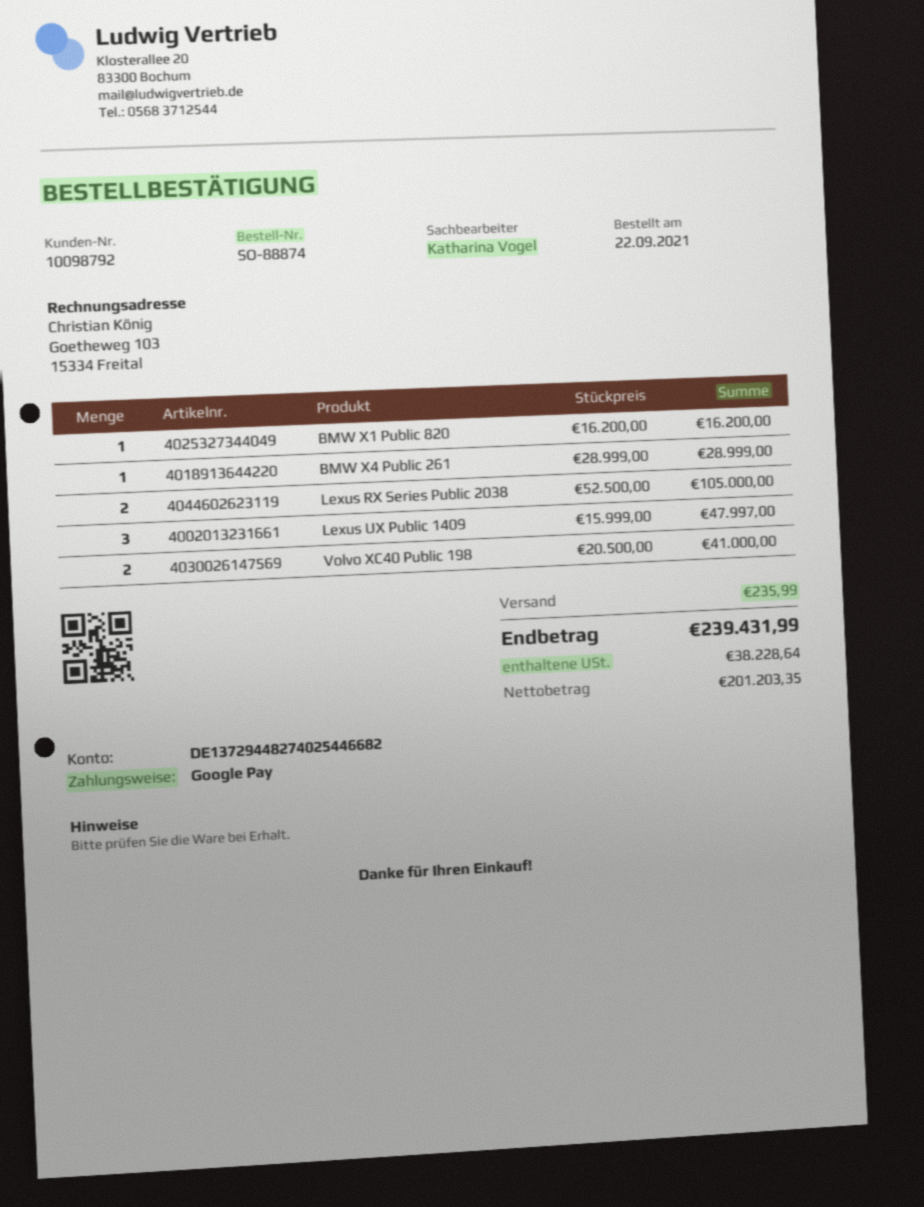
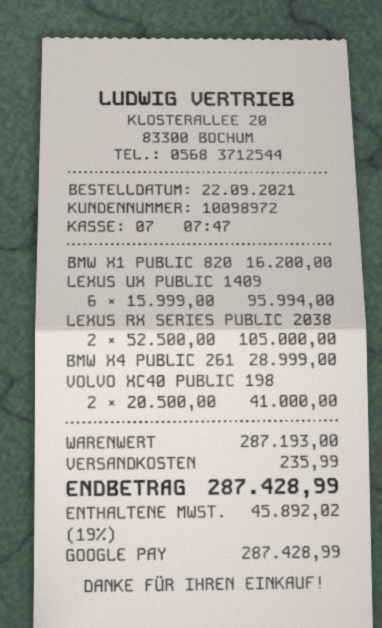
customer number: 10098792 -> 10098972
Lexus UX Public 1409: 3 x 15999.00 = 47997.00 -> 6 x 15999.00 = 95994.00
tax: 38228.64 -> 45892.02
total: 239431.99 -> 287428.99

